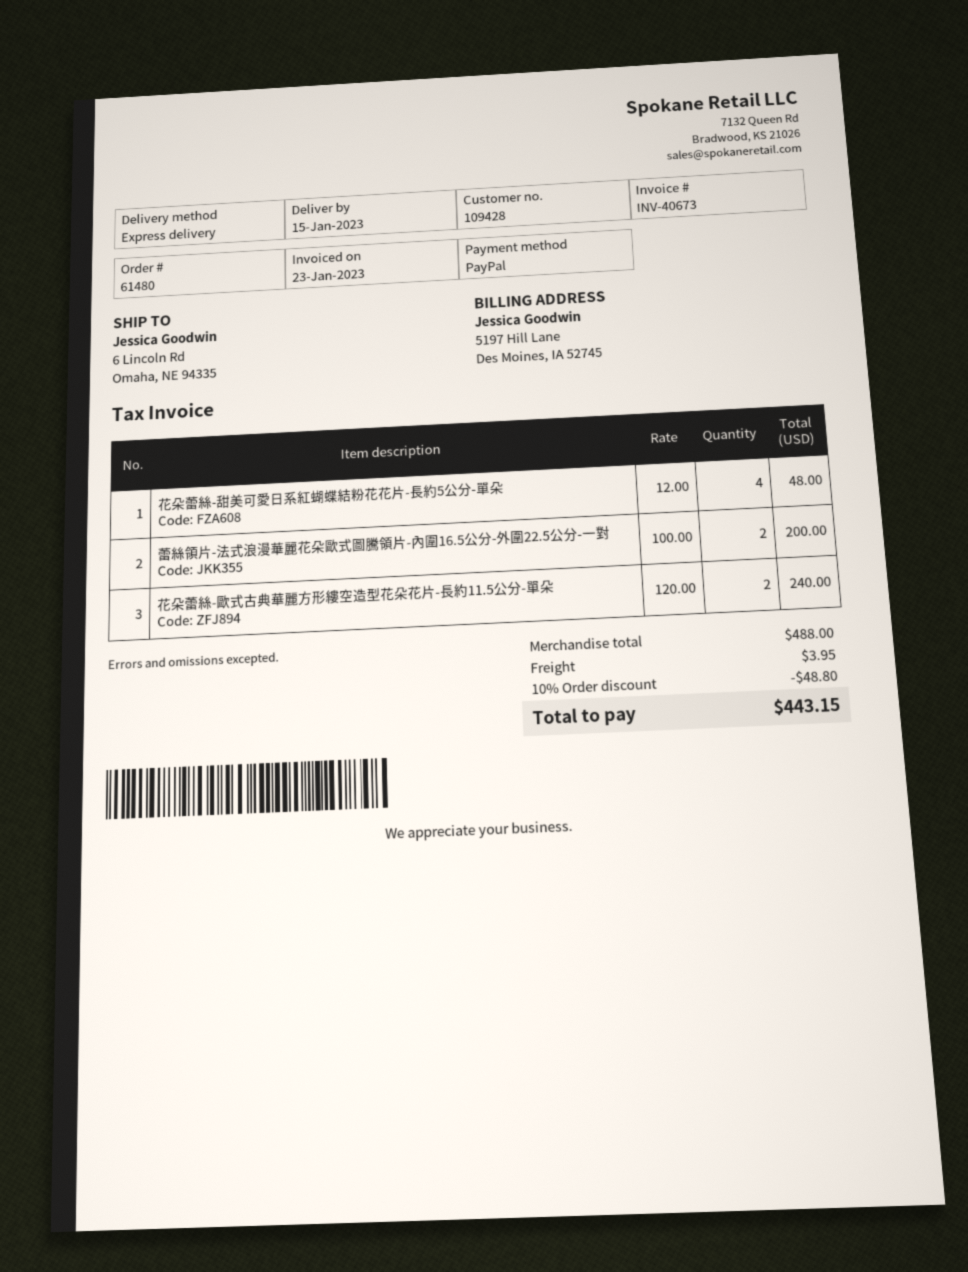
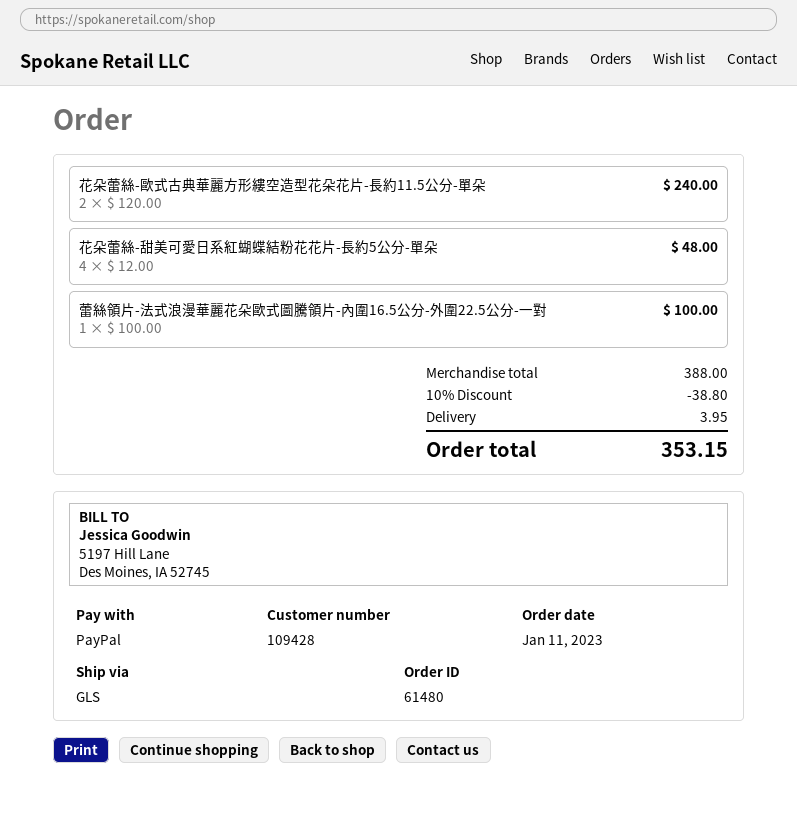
shipping method: express -> GLS
蕾絲領片-法式浪漫華麗花朵歐式圖騰領片-內圍16.5公分-外圍22.5公分-一對: 2 x 100.00 = 200.00 -> 1 x 100.00 = 100.00
subtotal: 488.00 -> 388.00
discount: 10% = 48.80 -> 10% = 38.80
total: 443.15 -> 353.15

